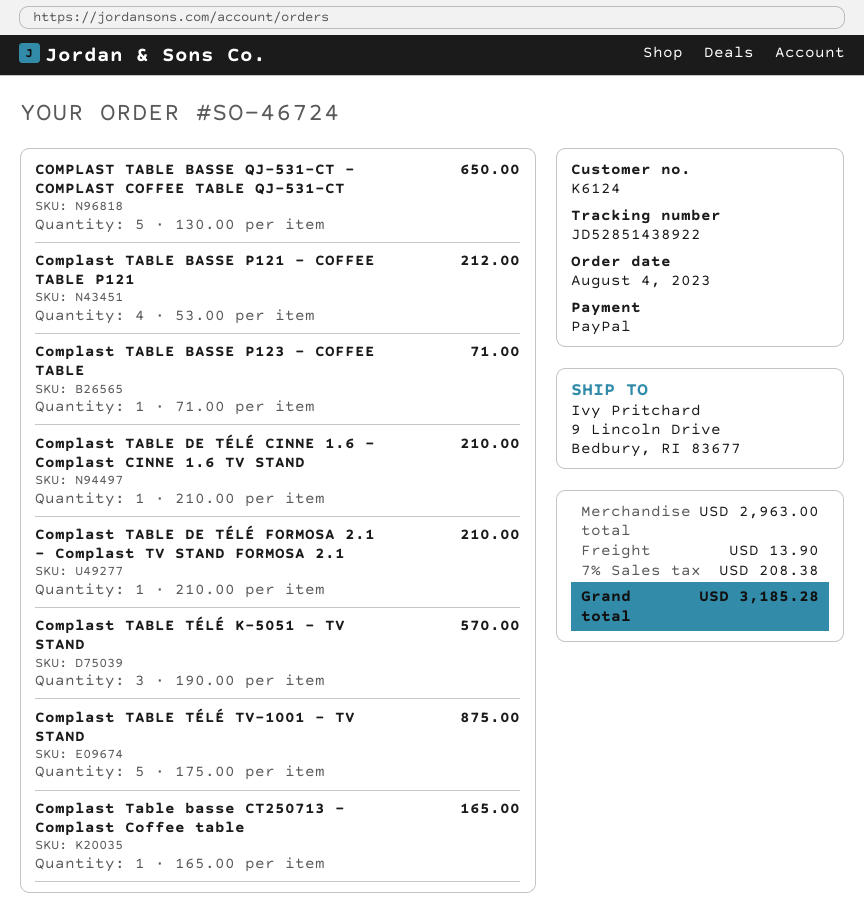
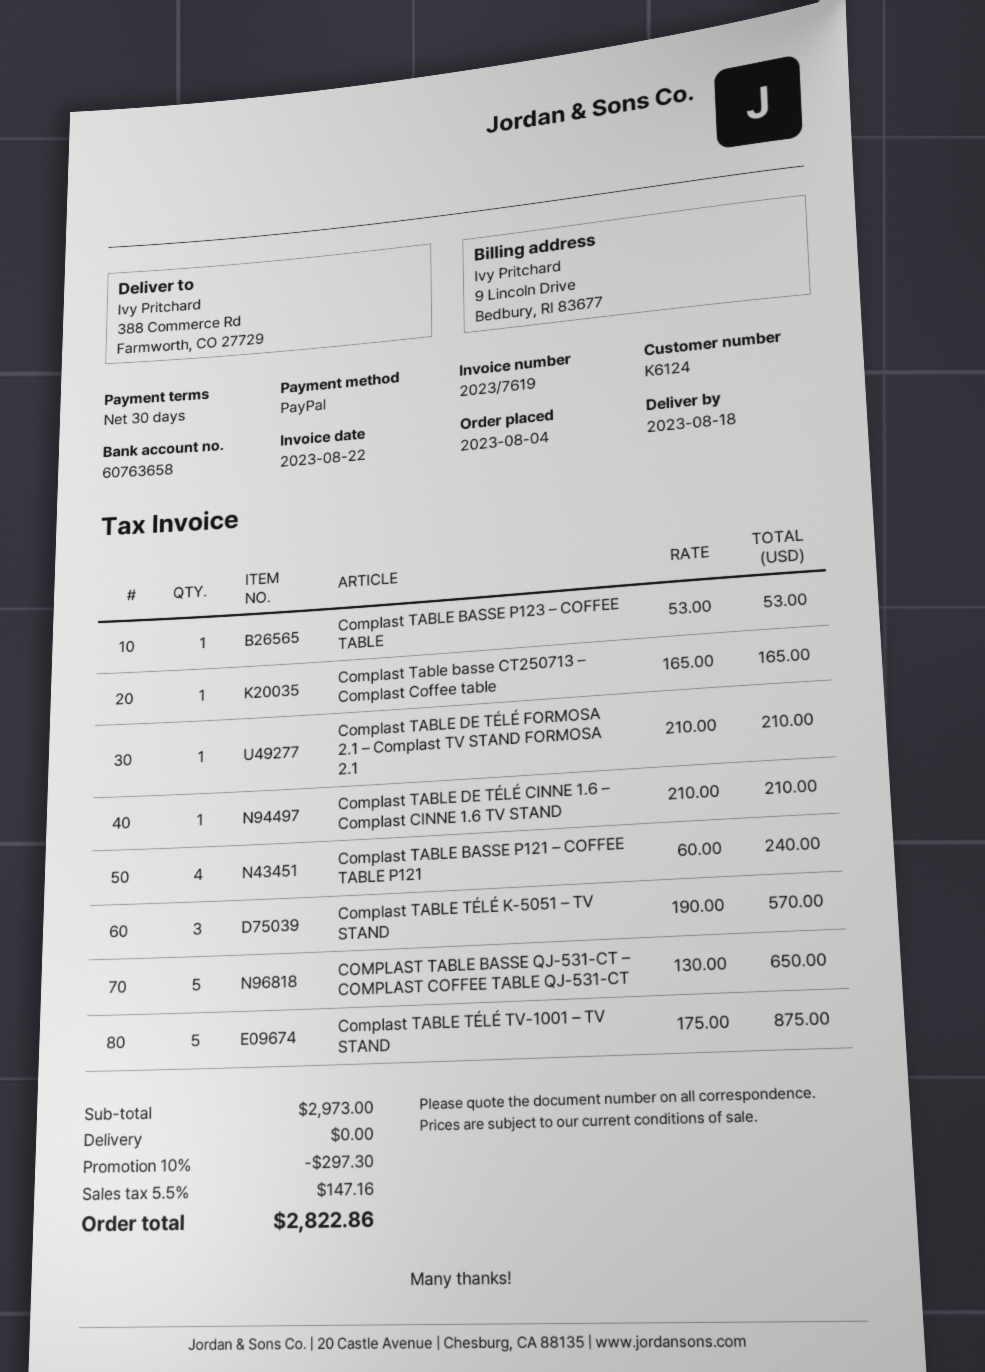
ship to: 9 Lincoln Drive, Bedbury, RI 83677 -> 388 Commerce Rd, Farmworth, CO 27729
Complast TABLE BASSE P121 – COFFEE TABLE P121: 4 x 53.00 = 212.00 -> 4 x 60.00 = 240.00
Complast TABLE BASSE P123 – COFFEE TABLE: 1 x 71.00 = 71.00 -> 1 x 53.00 = 53.00
subtotal: 2963.00 -> 2973.00
discount: none -> 10% = 297.30
shipping: 13.90 -> 0.00
tax: 7% = 208.38 -> 5.5% = 147.16
total: 3185.28 -> 2822.86

